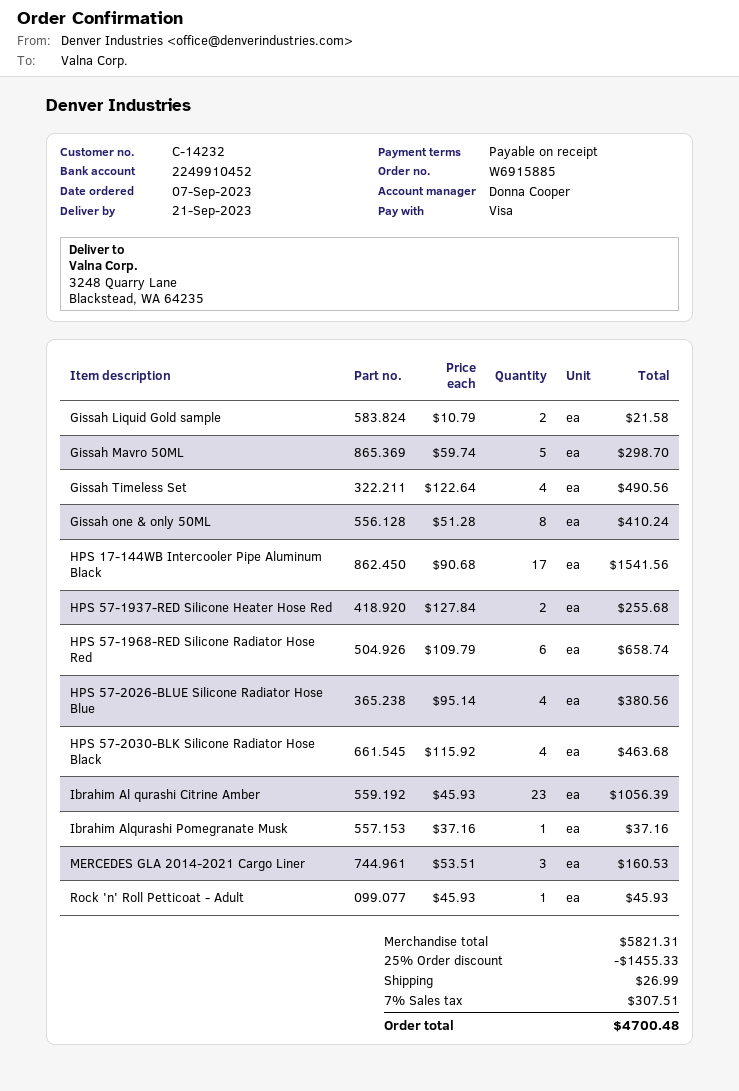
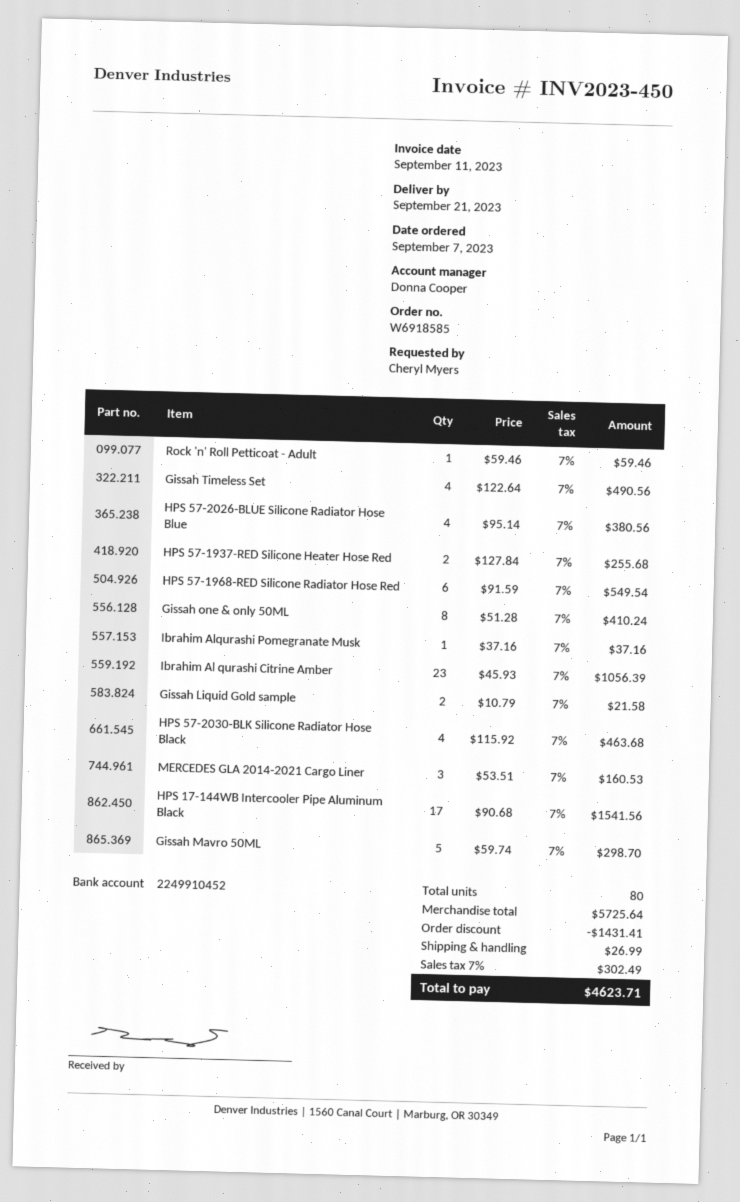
order number: W6915885 -> W6918585
HPS 57-1968-RED Silicone Radiator Hose Red: 6 x 109.79 = 658.74 -> 6 x 91.59 = 549.54
Rock 'n' Roll Petticoat - Adult: 1 x 45.93 = 45.93 -> 1 x 59.46 = 59.46
subtotal: 5821.31 -> 5725.64
discount: 1455.33 -> 1431.41
tax: 7% = 307.51 -> 7% = 302.49
total: 4700.48 -> 4623.71

